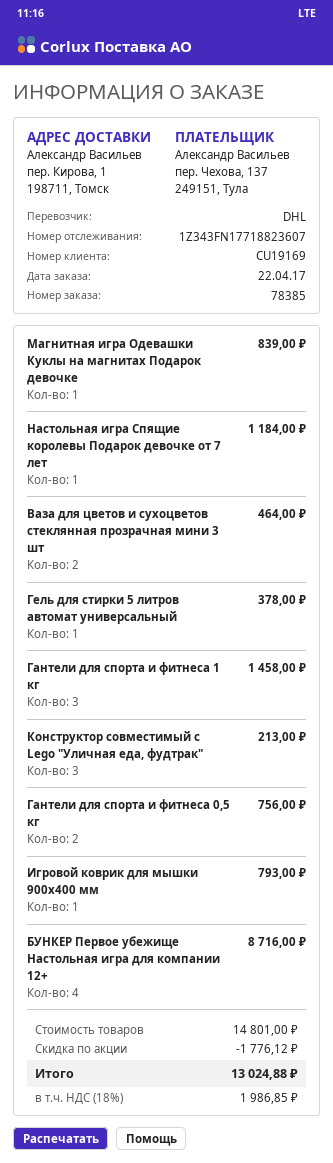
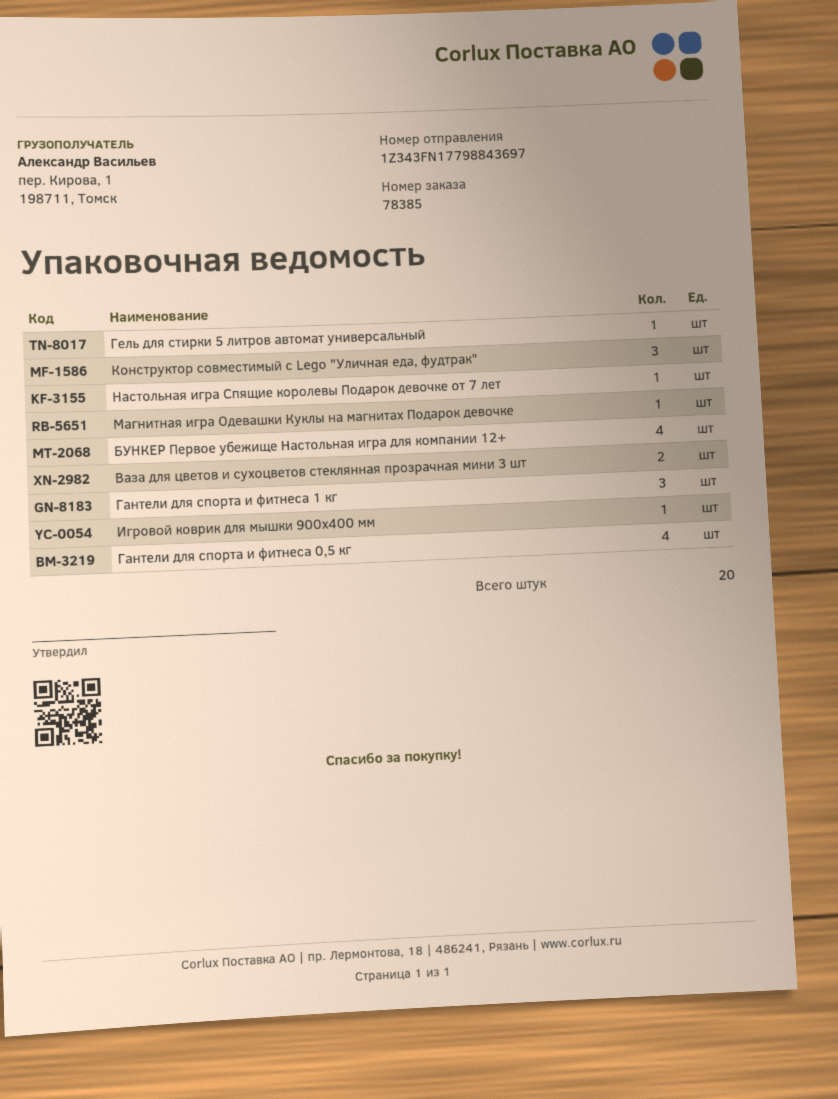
tracking number: 1Z343FN17718823607 -> 1Z343FN17798843697
Гантели для спорта и фитнеса 0,5 кг: 2 -> 4

